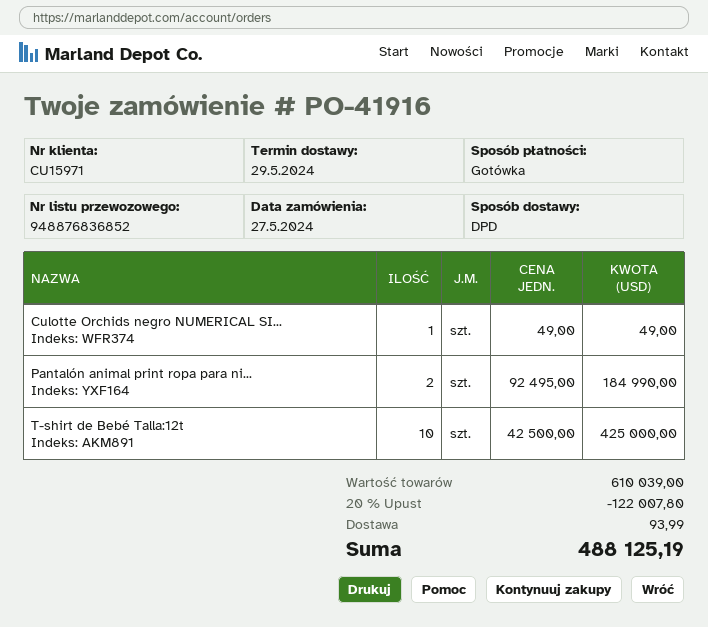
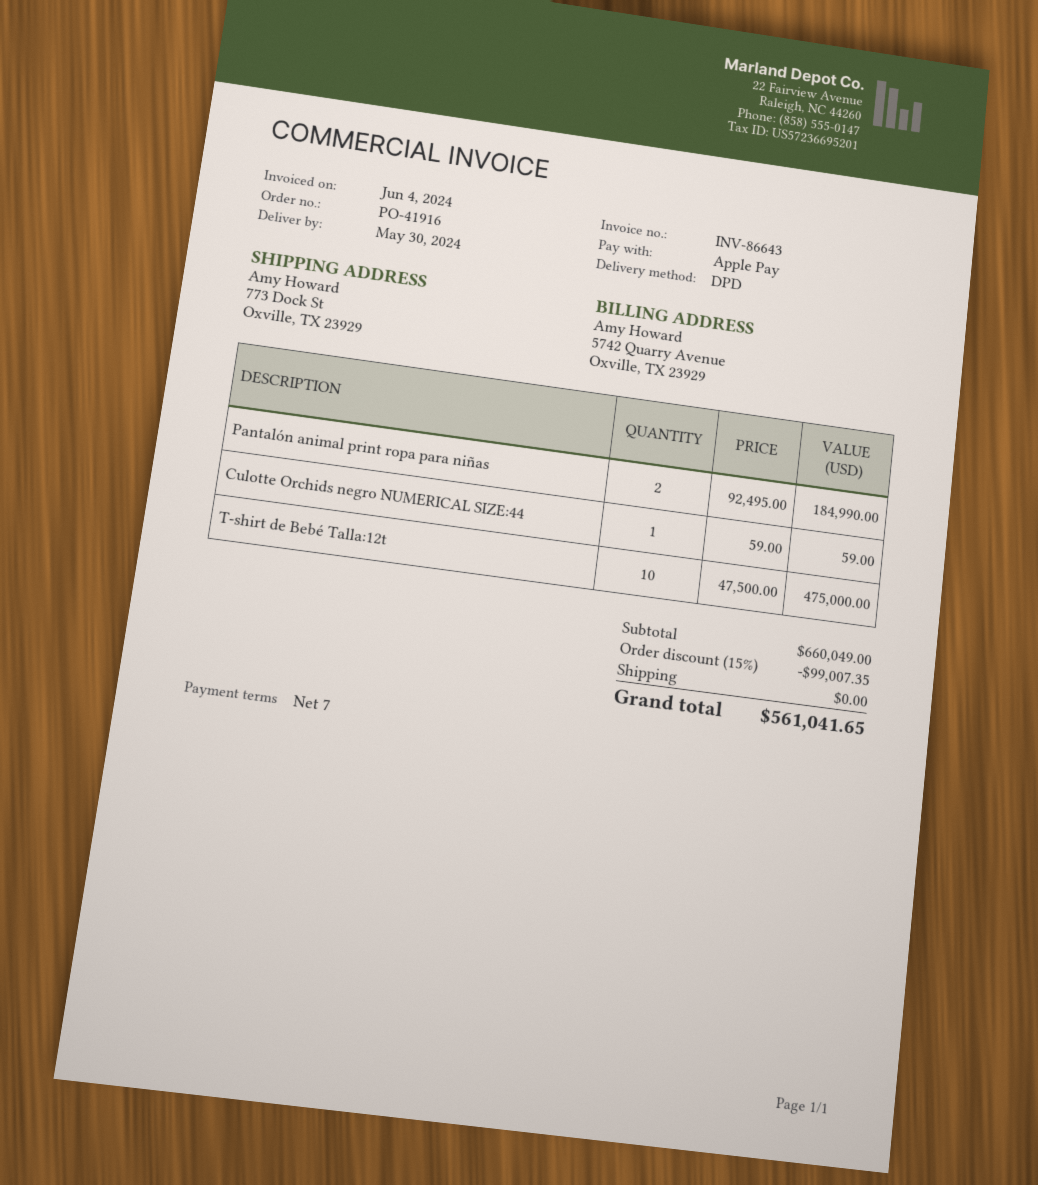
delivery date: 2024-05-29 -> 2024-05-30
payment method: cash -> Apple Pay
Culotte Orchids negro NUMERICAL SI...: 1 x 49.00 = 49.00 -> 1 x 59.00 = 59.00
T-shirt de Bebé Talla:12t: 10 x 42500.00 = 425000.00 -> 10 x 47500.00 = 475000.00
subtotal: 610039.00 -> 660049.00
discount: 20% = 122007.80 -> 15% = 99007.35
shipping: 93.99 -> 0.00
total: 488125.19 -> 561041.65

